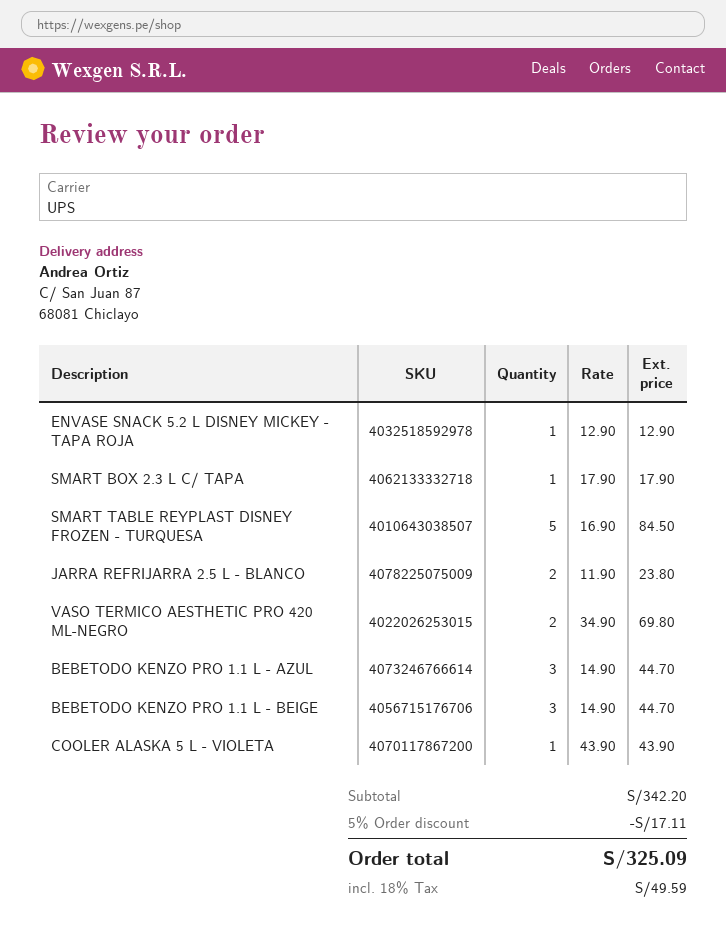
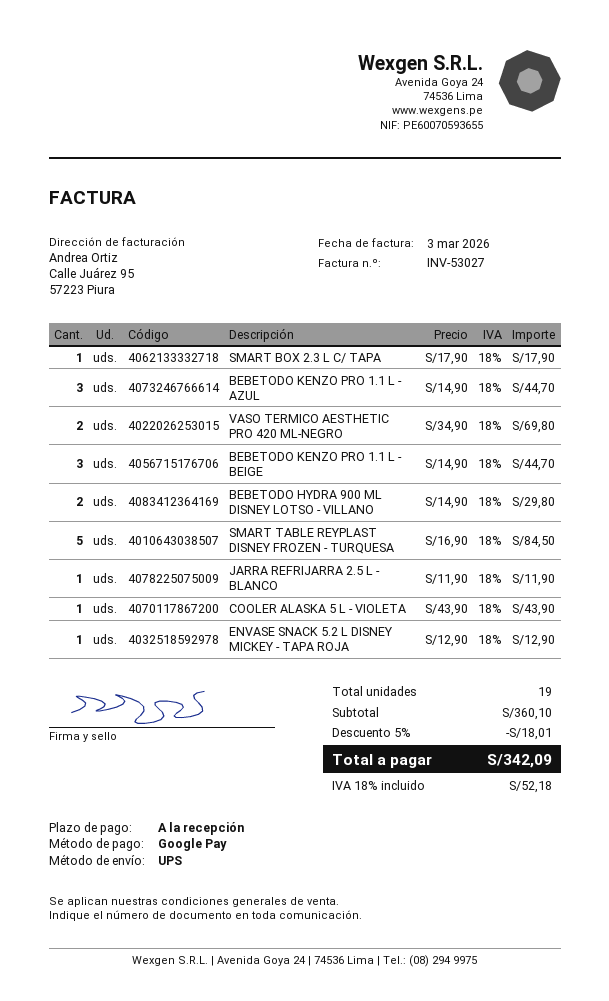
JARRA REFRIJARRA 2.5 L - BLANCO: 2 x 11.90 = 23.80 -> 1 x 11.90 = 11.90
BEBETODO HYDRA 900 ML DISNEY LOTSO - VILLANO: none -> 2 x 14.90 = 29.80
subtotal: 342.20 -> 360.10
discount: 5% = 17.11 -> 5% = 18.01
tax: 18% = 49.59 -> 18% = 52.18
total: 325.09 -> 342.09

